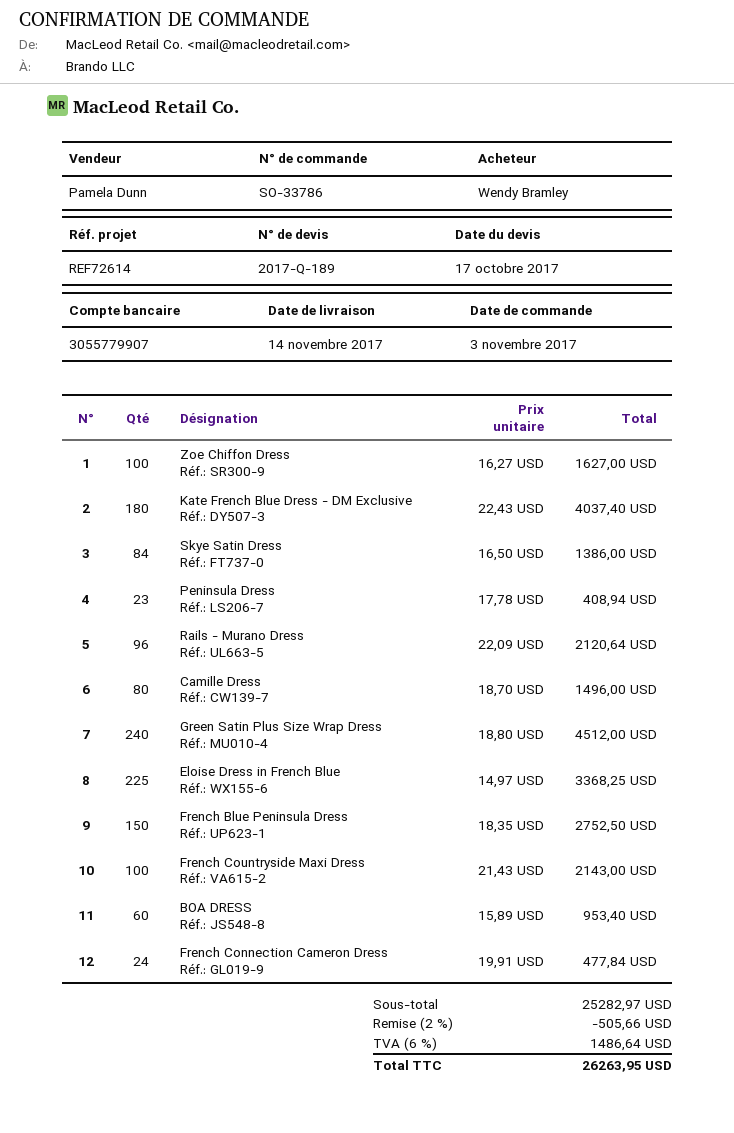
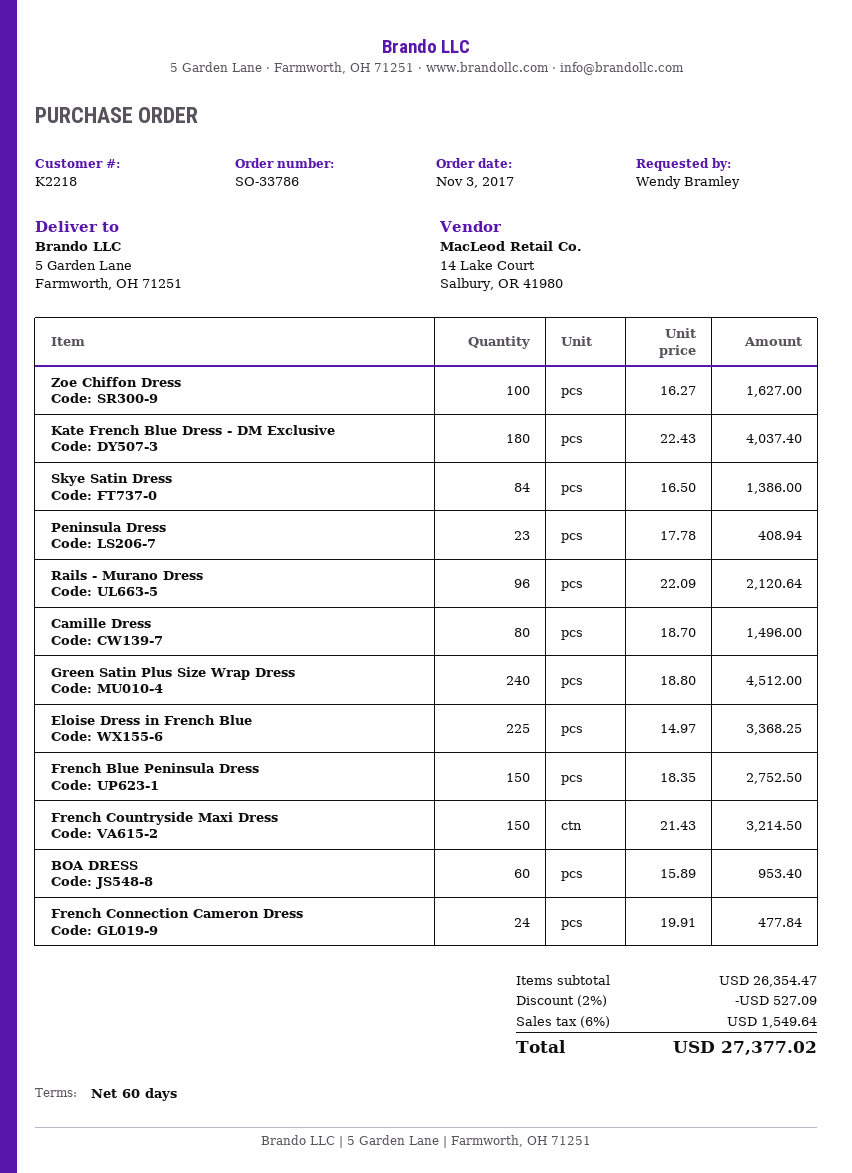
French Countryside Maxi Dress: 100 x 21.43 = 2143.00 -> 150 x 21.43 = 3214.50
subtotal: 25282.97 -> 26354.47
discount: 2% = 505.66 -> 2% = 527.09
tax: 6% = 1486.64 -> 6% = 1549.64
total: 26263.95 -> 27377.02

